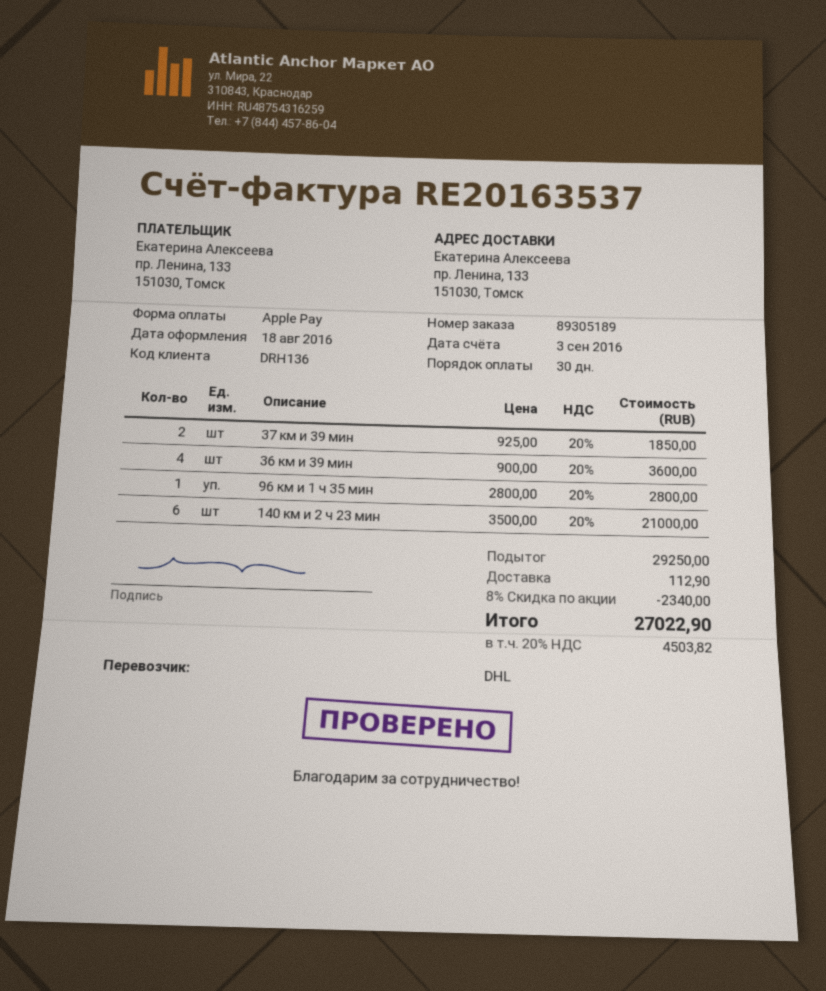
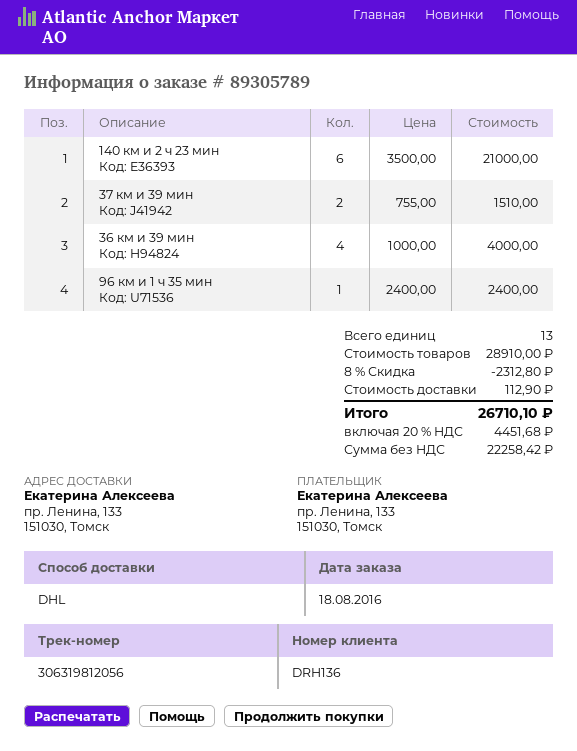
order number: 89305189 -> 89305789
37 км и 39 мин: 2 x 925.00 = 1850.00 -> 2 x 755.00 = 1510.00
36 км и 39 мин: 4 x 900.00 = 3600.00 -> 4 x 1000.00 = 4000.00
96 км и 1 ч 35 мин: 1 x 2800.00 = 2800.00 -> 1 x 2400.00 = 2400.00
subtotal: 29250.00 -> 28910.00
discount: 8% = 2340.00 -> 8% = 2312.80
tax: 20% = 4503.82 -> 20% = 4451.68
total: 27022.90 -> 26710.10

